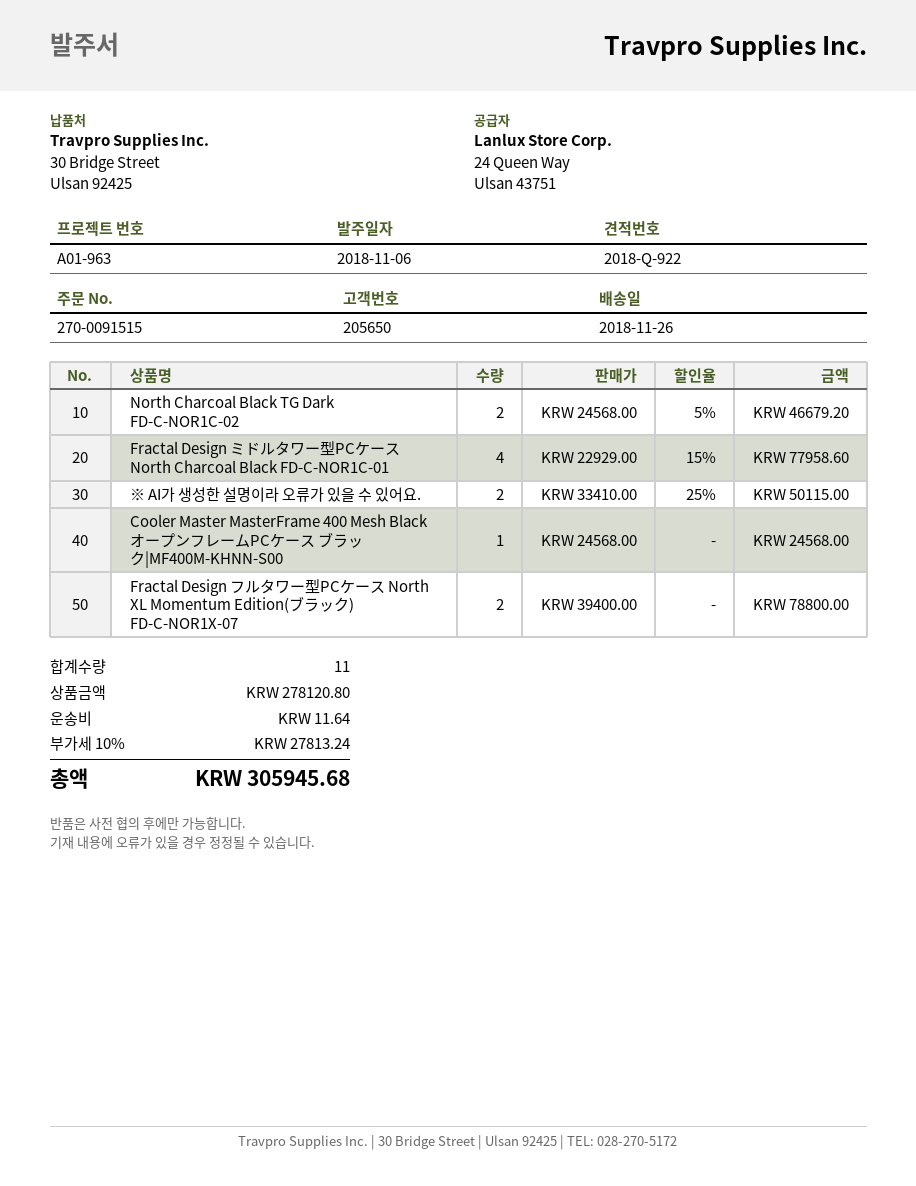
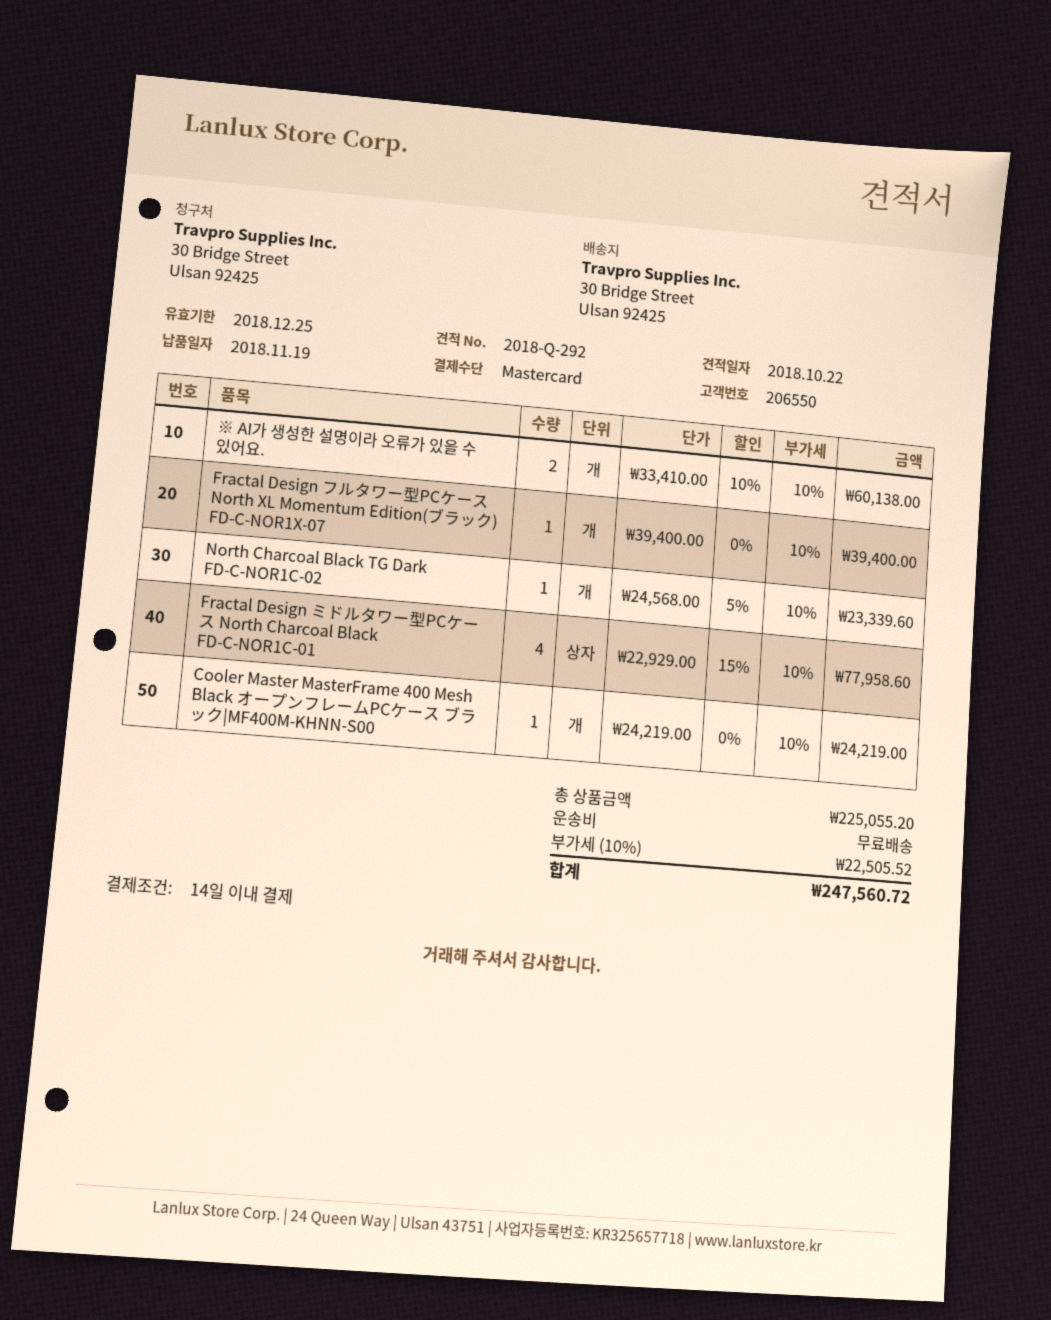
quote number: 2018-Q-922 -> 2018-Q-292
delivery date: 2018-11-26 -> 2018-11-19
customer number: 205650 -> 206550
North Charcoal Black TG Dark FD-C-NOR1C-02: 2 x 24568.00 - 5% = 46679.20 -> 1 x 24568.00 - 5% = 23339.60
※ AI가 생성한 설명이라 오류가 있을 수 있어요.: 2 x 33410.00 - 25% = 50115.00 -> 2 x 33410.00 - 10% = 60138.00
Cooler Master MasterFrame 400 Mesh Black オープンフレームPCケース ブラック|MF400M-KHNN-S00: 1 x 24568.00 = 24568.00 -> 1 x 24219.00 = 24219.00
Fractal Design フルタワー型PCケース North XL Momentum Edition(ブラック) FD-C-NOR1X-07: 2 x 39400.00 = 78800.00 -> 1 x 39400.00 = 39400.00
subtotal: 278120.80 -> 225055.20
shipping: 11.64 -> 0.00
tax: 10% = 27813.24 -> 10% = 22505.52
total: 305945.68 -> 247560.72

